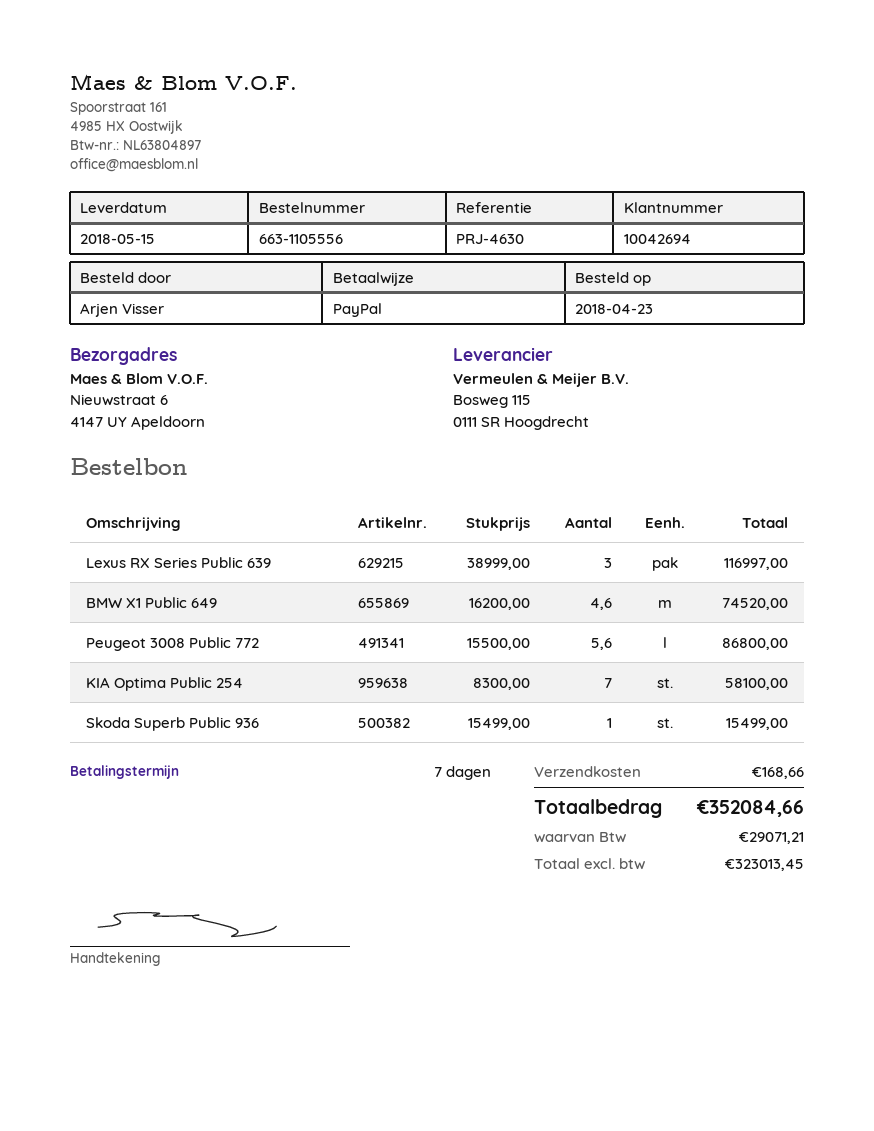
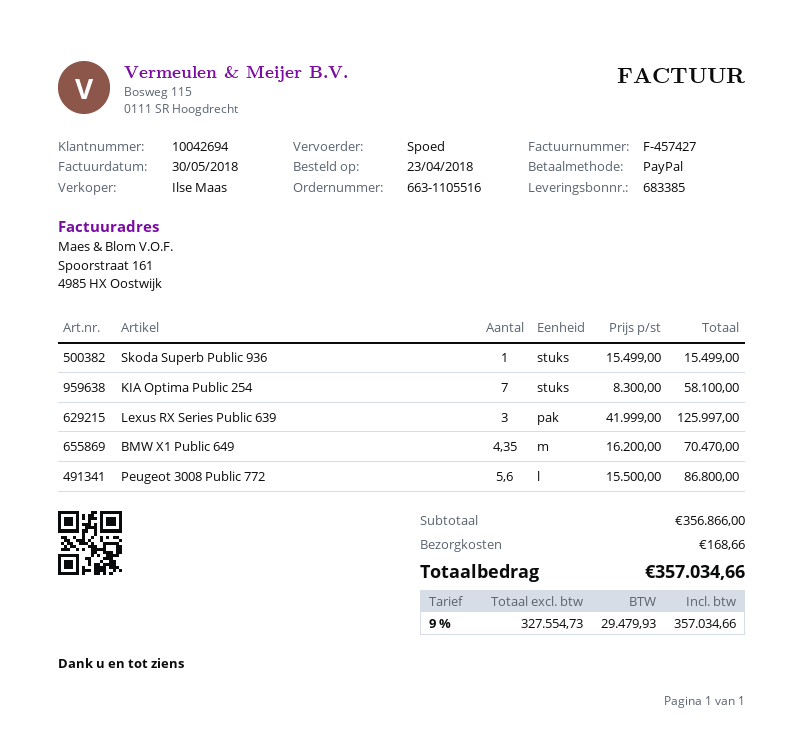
order number: 663-1105556 -> 663-1105516
Lexus RX Series Public 639: 3 x 38999.00 = 116997.00 -> 3 x 41999.00 = 125997.00
BMW X1 Public 649: 4.6 x 16200.00 = 74520.00 -> 4.35 x 16200.00 = 70470.00
net: 323013.45 -> 327554.73
tax: 29071.21 -> 29479.93
total: 352084.66 -> 357034.66

